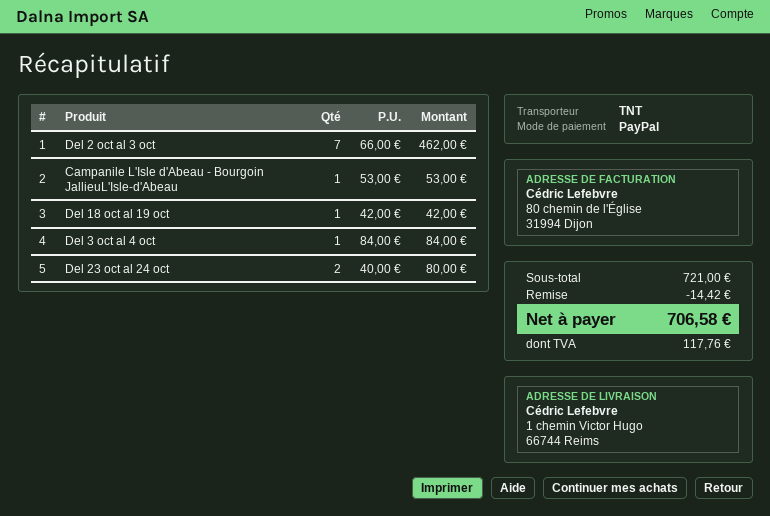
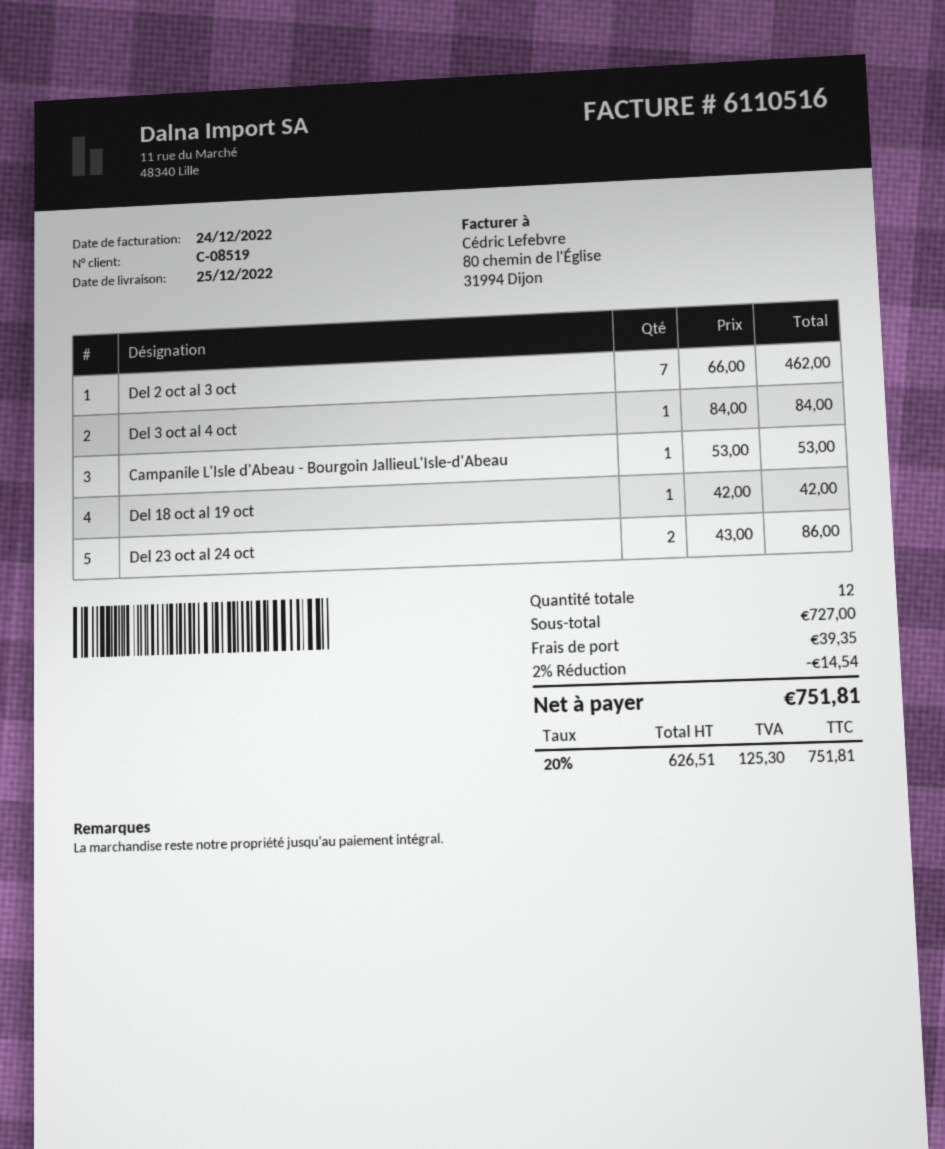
Del 23 oct al 24 oct: 2 x 40.00 = 80.00 -> 2 x 43.00 = 86.00
subtotal: 721.00 -> 727.00
discount: 14.42 -> 14.54
shipping: none -> 39.35
tax: 117.76 -> 125.30
total: 706.58 -> 751.81

